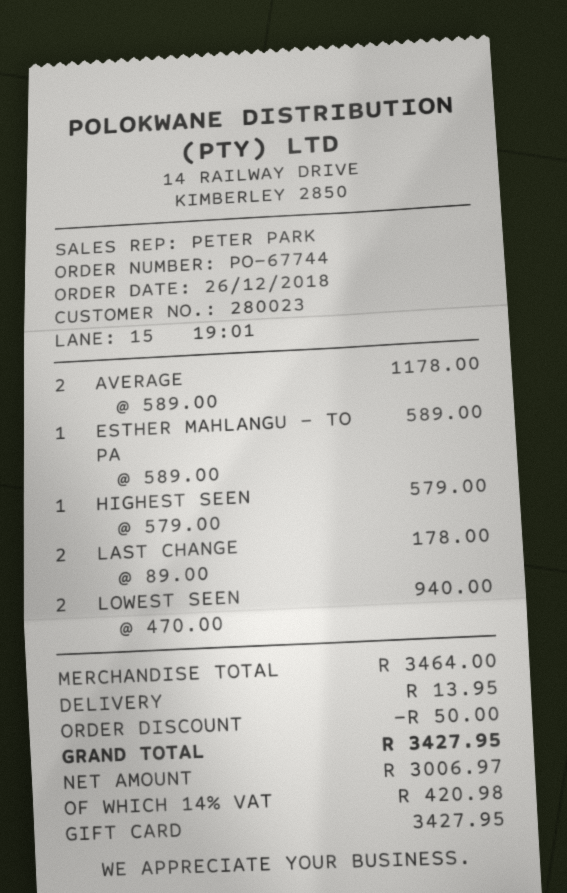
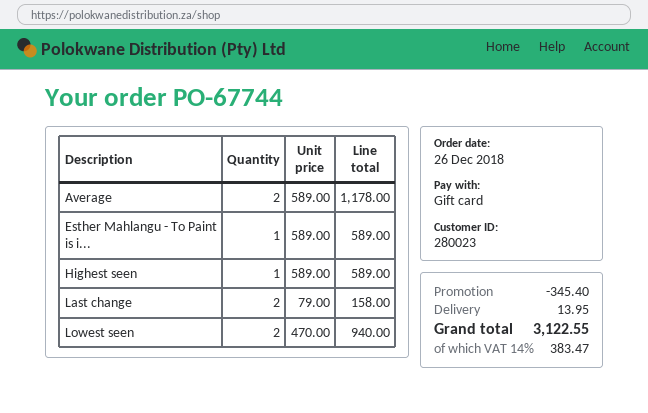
HIGHEST SEEN: 1 x 579.00 = 579.00 -> 1 x 589.00 = 589.00
LAST CHANGE: 2 x 89.00 = 178.00 -> 2 x 79.00 = 158.00
discount: 50.00 -> 345.40
tax: 14% = 420.98 -> 14% = 383.47
total: 3427.95 -> 3122.55

